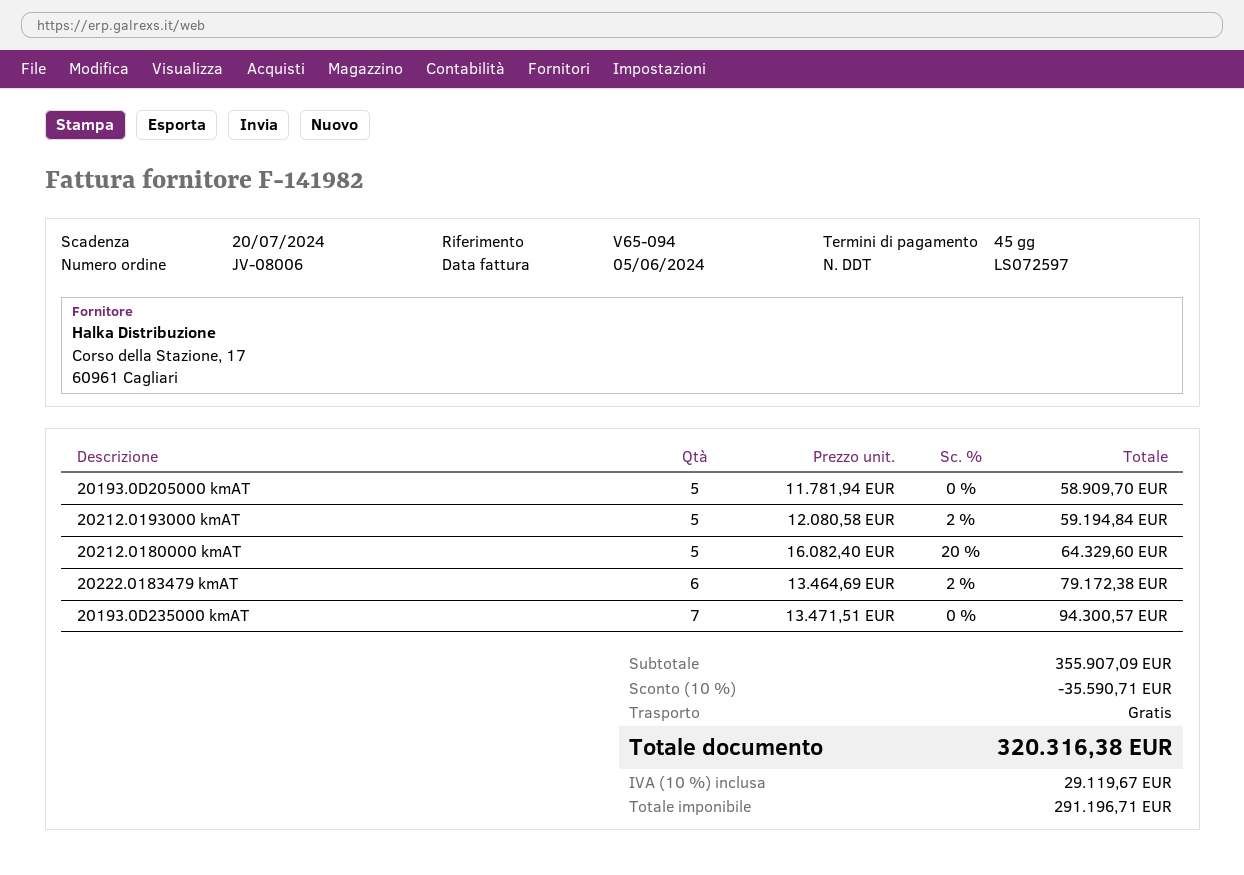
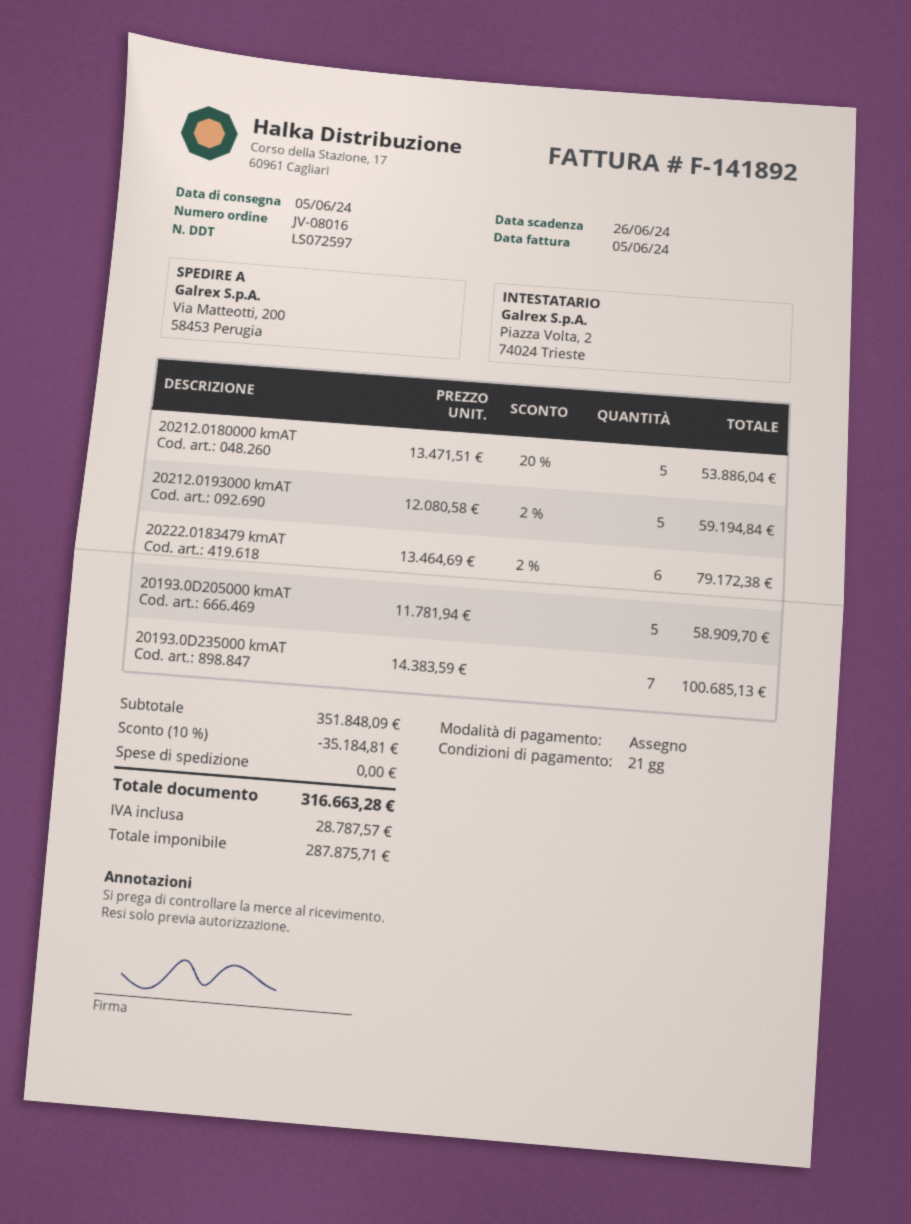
order number: JV-08006 -> JV-08016
invoice number: F-141982 -> F-141892
payment terms: 45 days -> 21 days
due date: 2024-07-20 -> 2024-06-26
20212.0180000 kmAT: 5 x 16082.40 - 20% = 64329.60 -> 5 x 13471.51 - 20% = 53886.04
20193.0D235000 kmAT: 7 x 13471.51 = 94300.57 -> 7 x 14383.59 = 100685.13
subtotal: 355907.09 -> 351848.09
discount: 10% = 35590.71 -> 10% = 35184.81
net: 291196.71 -> 287875.71
tax: 29119.67 -> 28787.57
total: 320316.38 -> 316663.28

